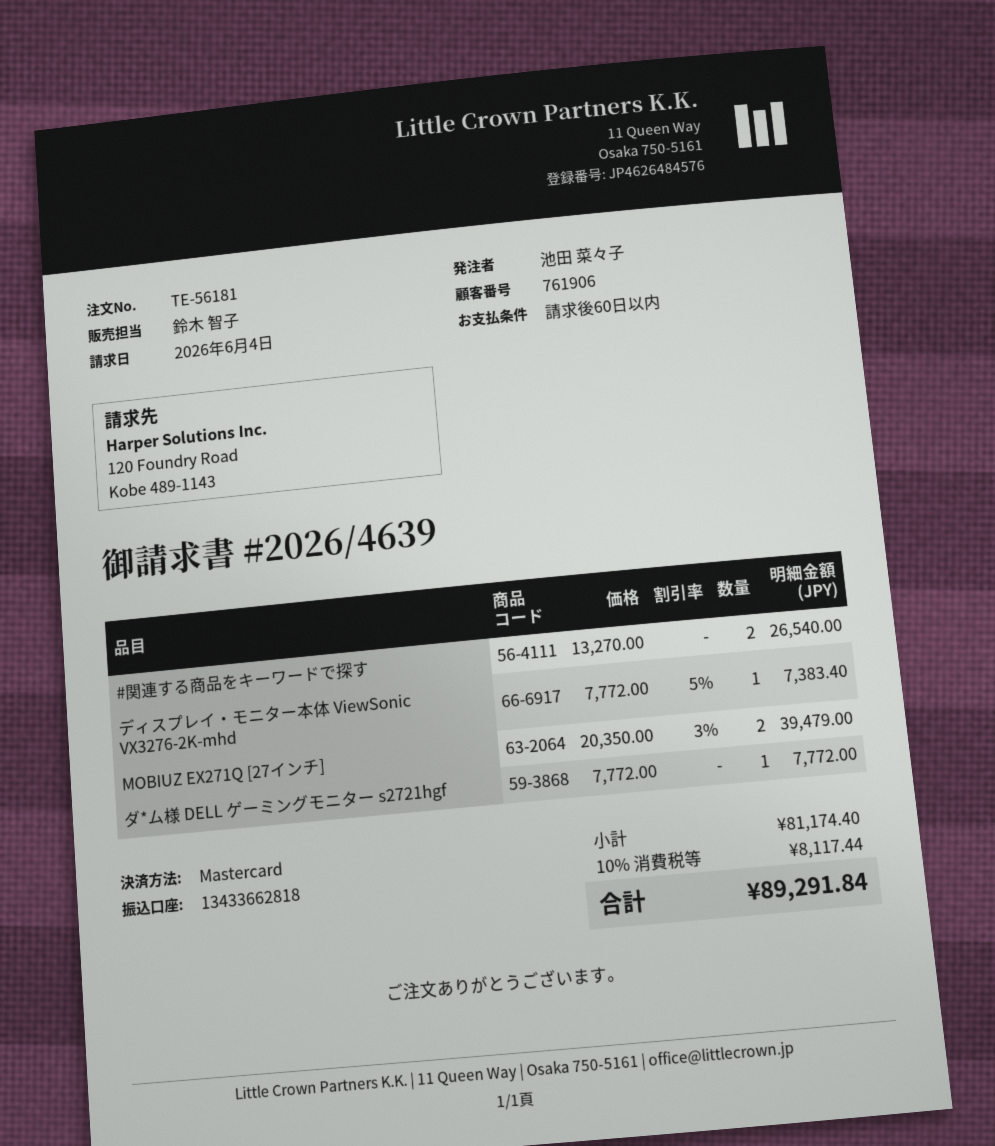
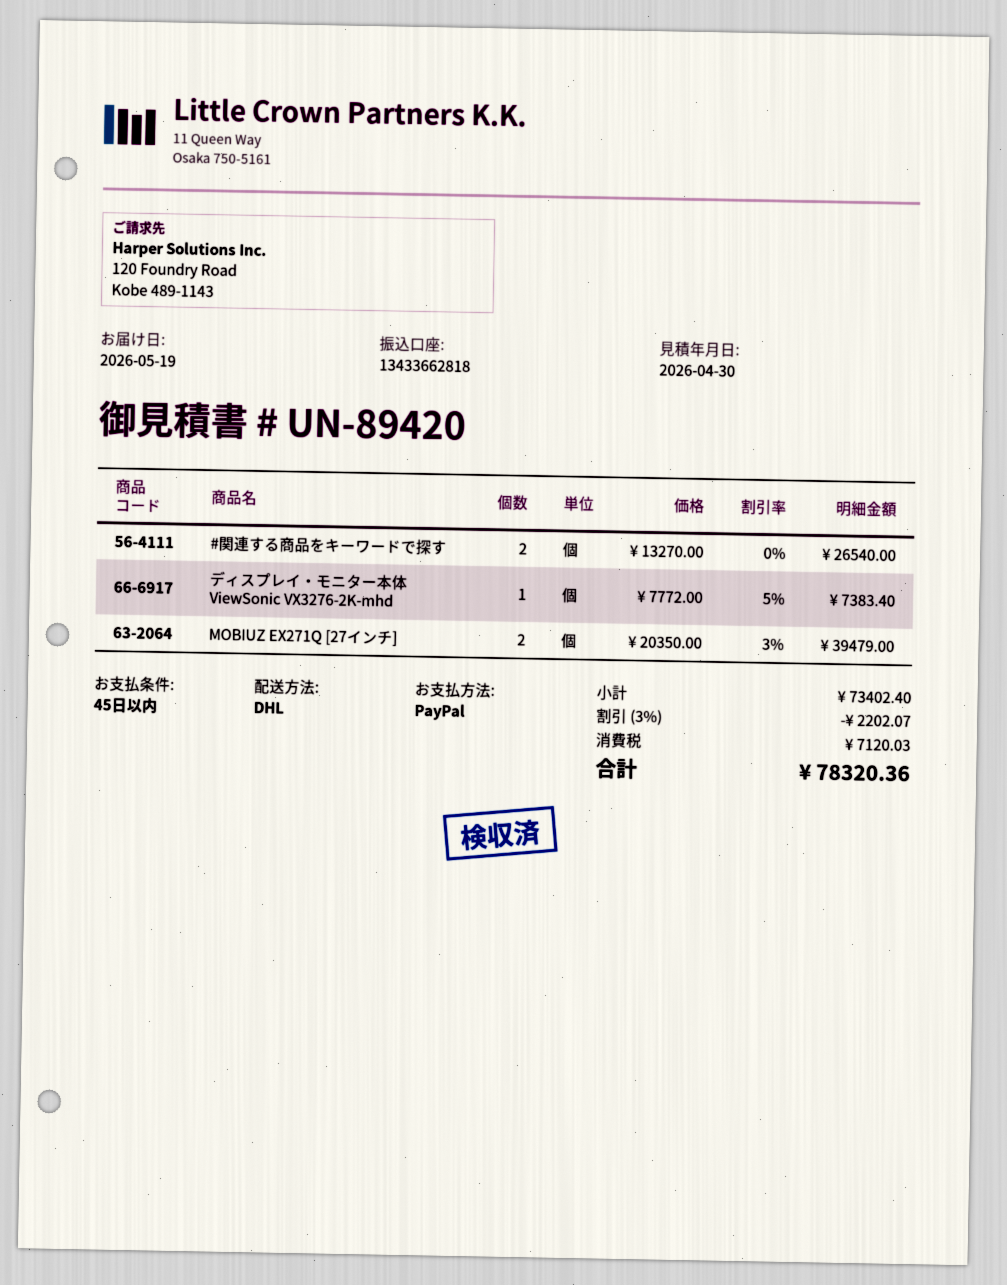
payment terms: 60 days -> 45 days
payment method: Mastercard -> PayPal
ダ*ム様 DELL ゲーミングモニター s2721hgf: 1 x 7772.00 = 7772.00 -> none
subtotal: 81174.40 -> 73402.40
discount: none -> 3% = 2202.07
tax: 8117.44 -> 7120.03
total: 89291.84 -> 78320.36

